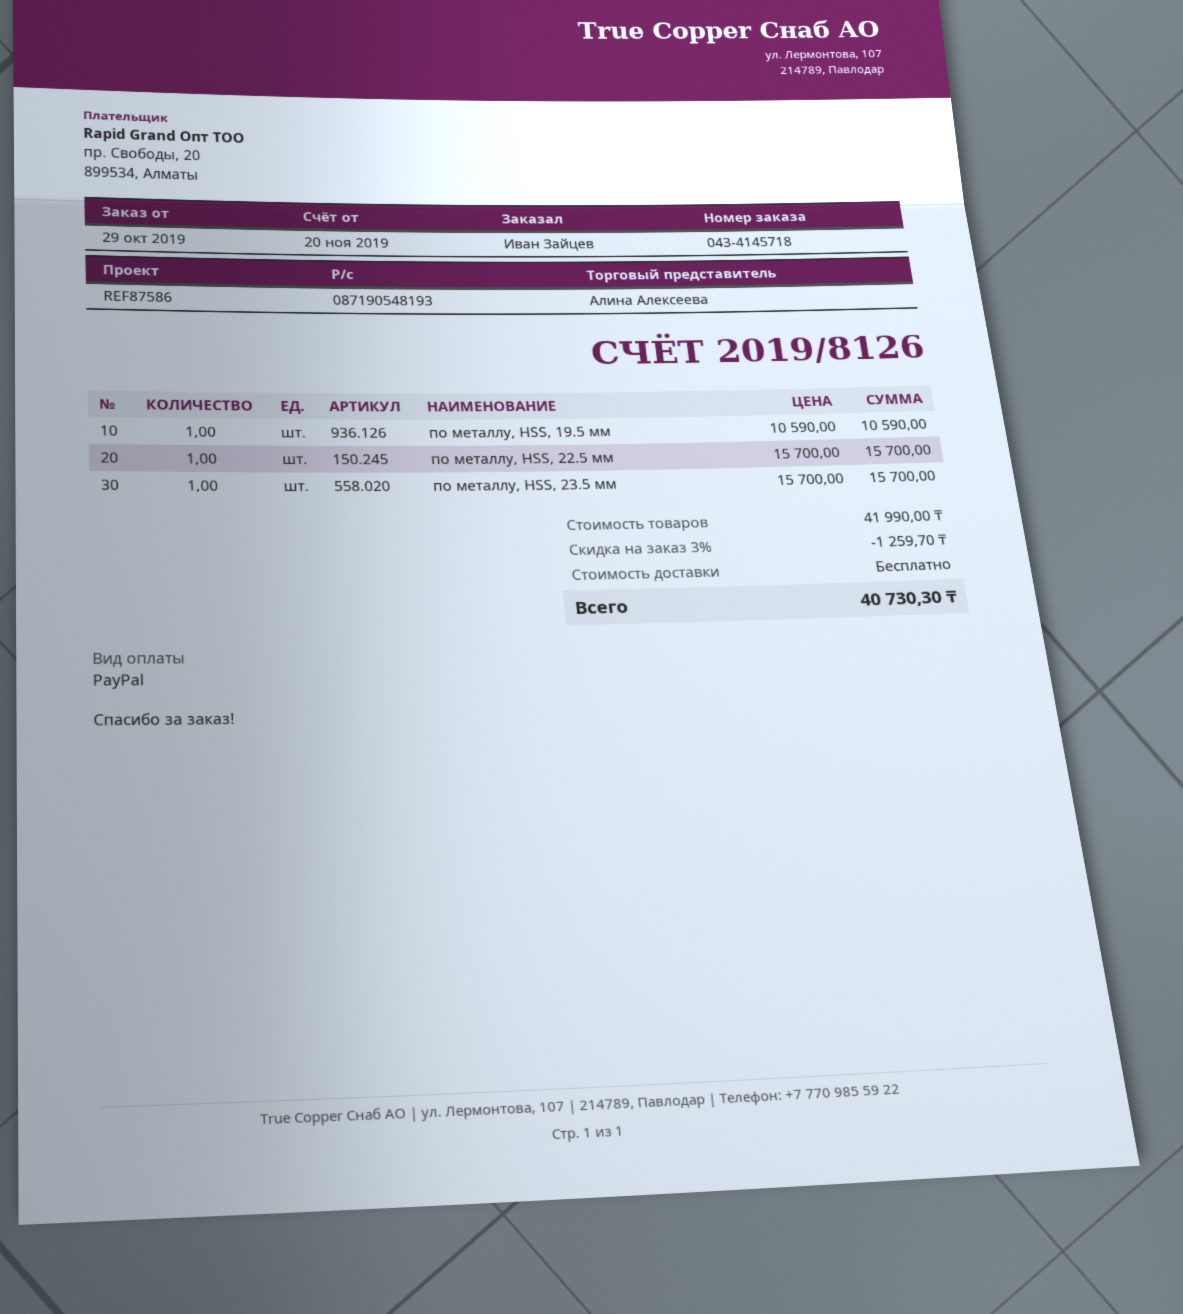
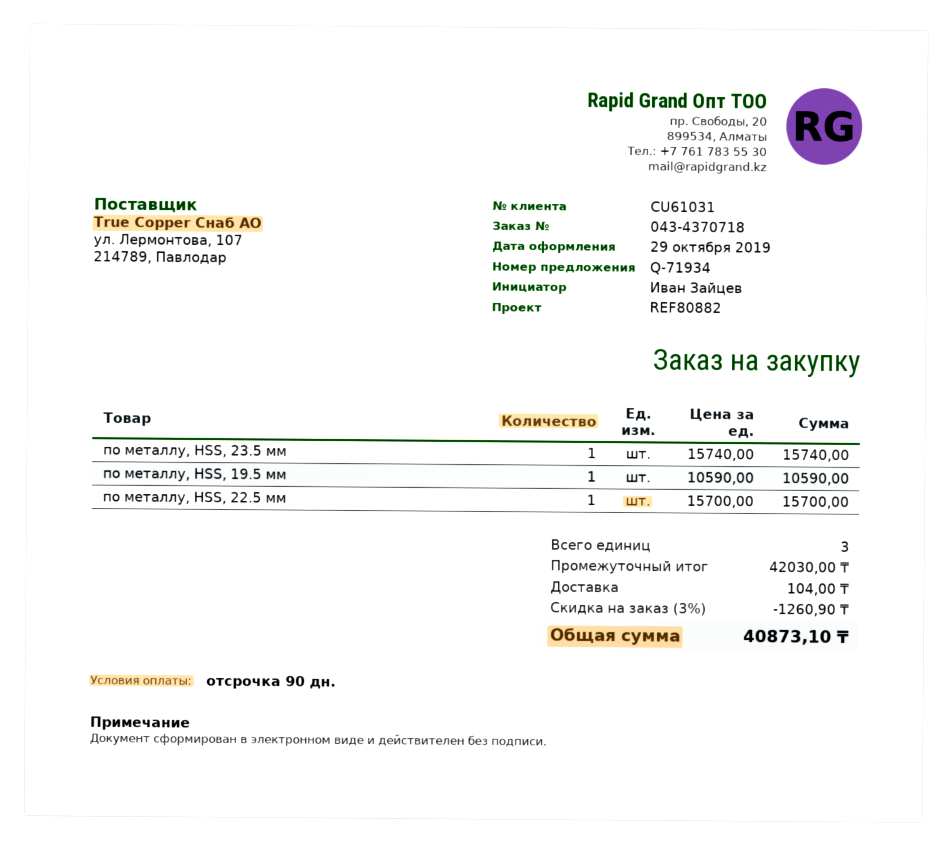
order number: 043-4145718 -> 043-4370718
reference: REF87586 -> REF80882
по металлу, HSS, 23.5 мм: 1 x 15700.00 = 15700.00 -> 1 x 15740.00 = 15740.00
subtotal: 41990.00 -> 42030.00
discount: 3% = 1259.70 -> 3% = 1260.90
shipping: 0.00 -> 104.00
total: 40730.30 -> 40873.10

